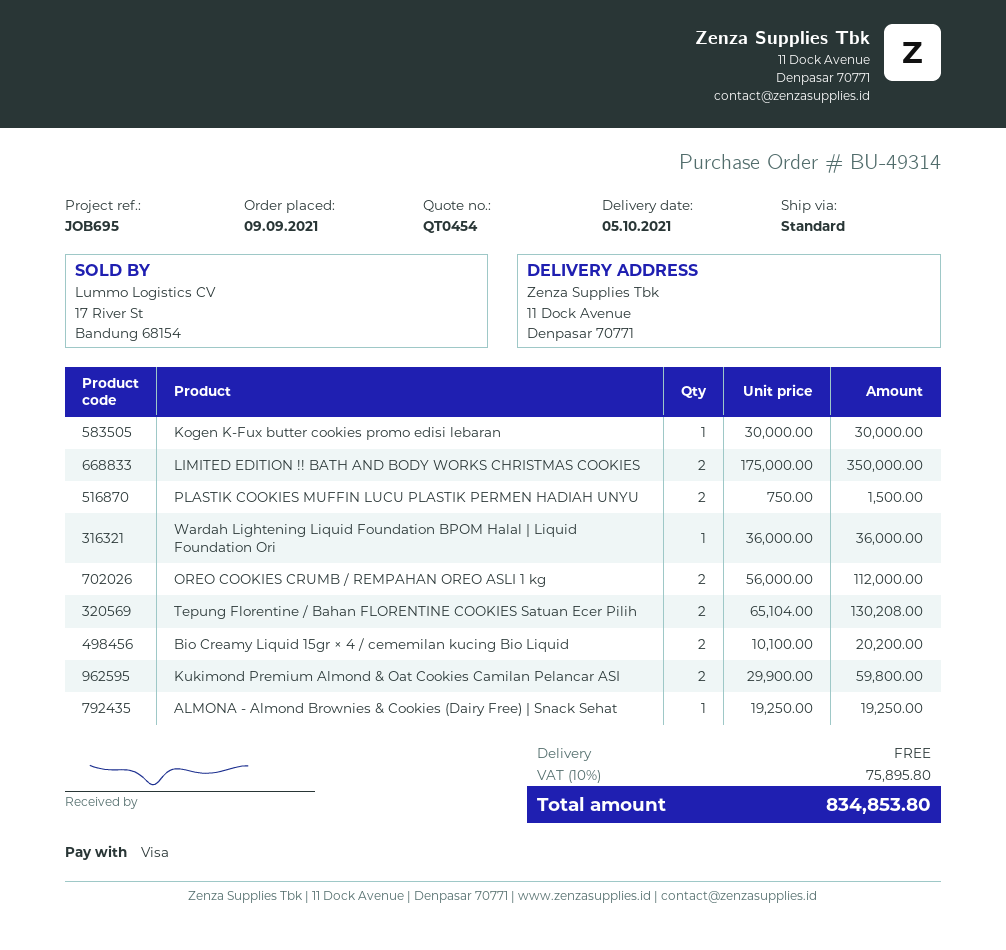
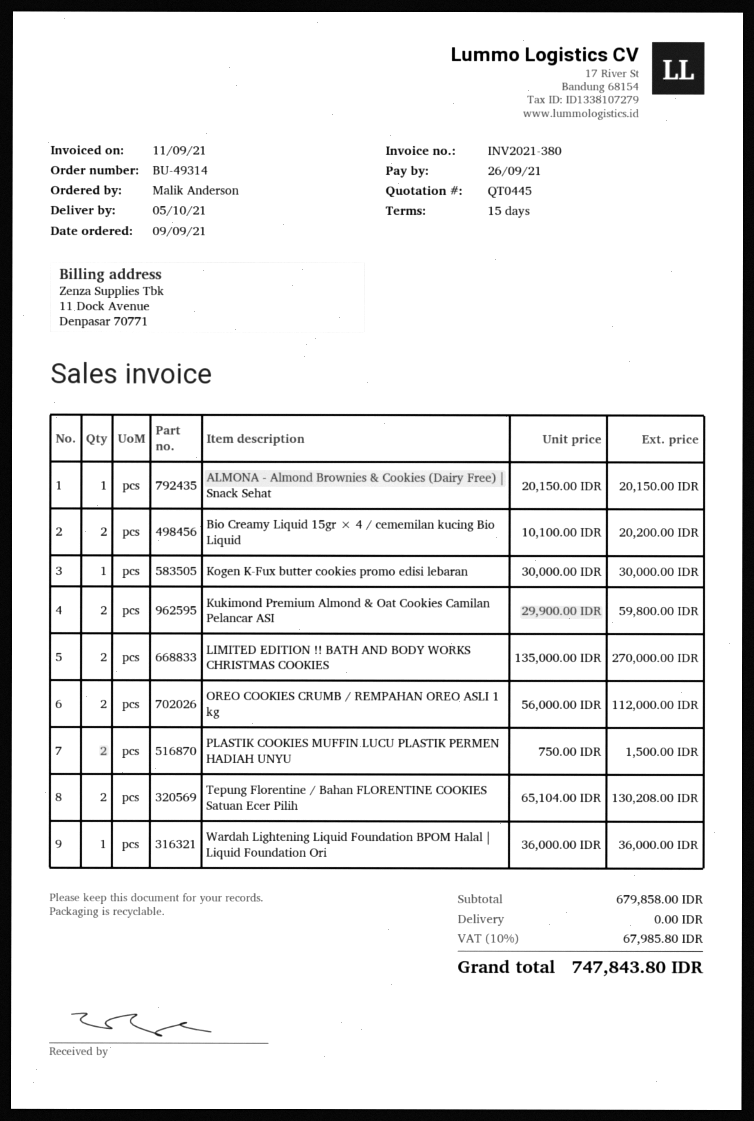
quote number: QT0454 -> QT0445
LIMITED EDITION !! BATH AND BODY WORKS CHRISTMAS COOKIES: 2 x 175000.00 = 350000.00 -> 2 x 135000.00 = 270000.00
ALMONA - Almond Brownies & Cookies (Dairy Free) | Snack Sehat: 1 x 19250.00 = 19250.00 -> 1 x 20150.00 = 20150.00
tax: 10% = 75895.80 -> 10% = 67985.80
total: 834853.80 -> 747843.80

